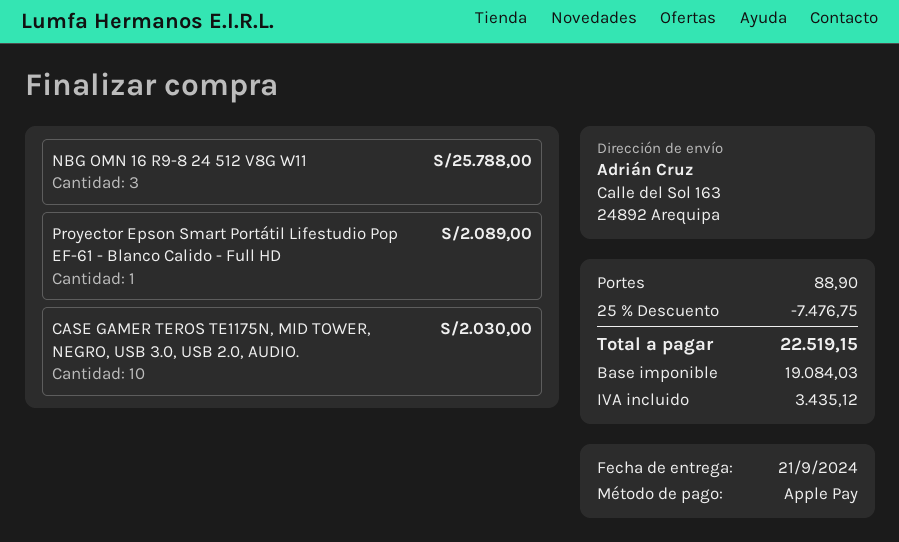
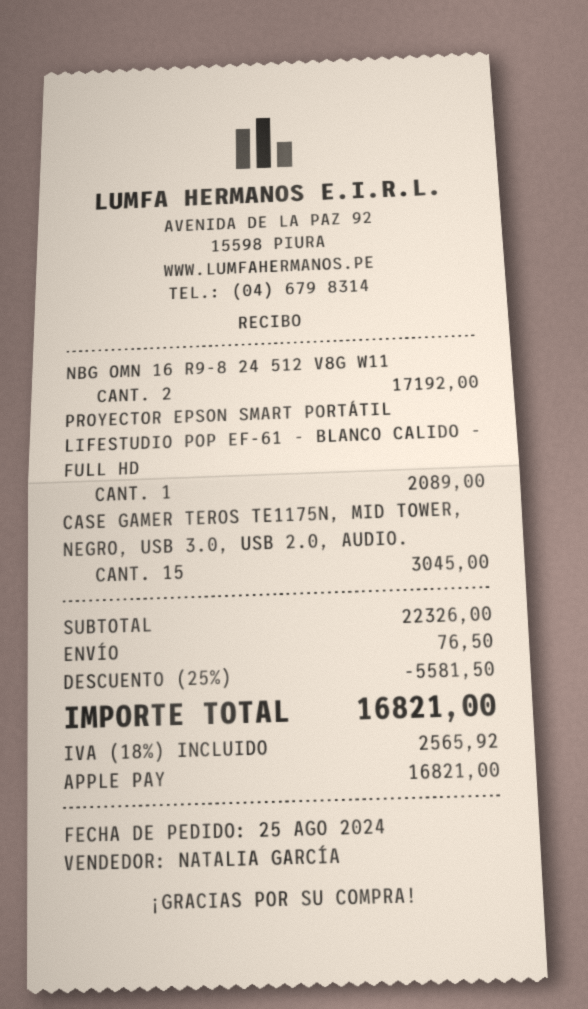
NBG OMN 16 R9-8 24 512 V8G W11: 3 for 25788.00 -> 2 for 17192.00
CASE GAMER TEROS TE1175N, MID TOWER, NEGRO, USB 3.0, USB 2.0, AUDIO.: 10 for 2030.00 -> 15 for 3045.00
discount: 25% = 7476.75 -> 25% = 5581.50
shipping: 88.90 -> 76.50
tax: 3435.12 -> 2565.92
total: 22519.15 -> 16821.00

